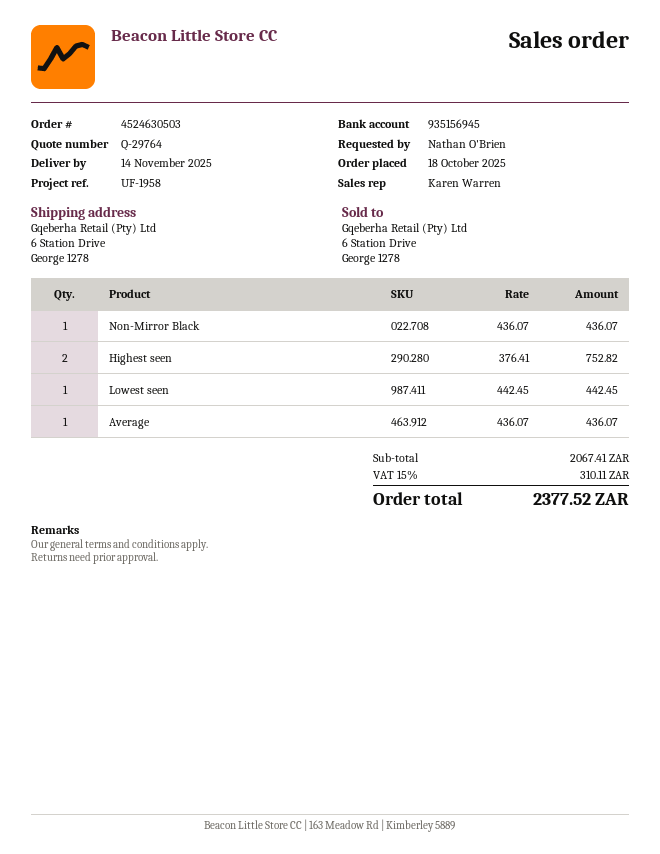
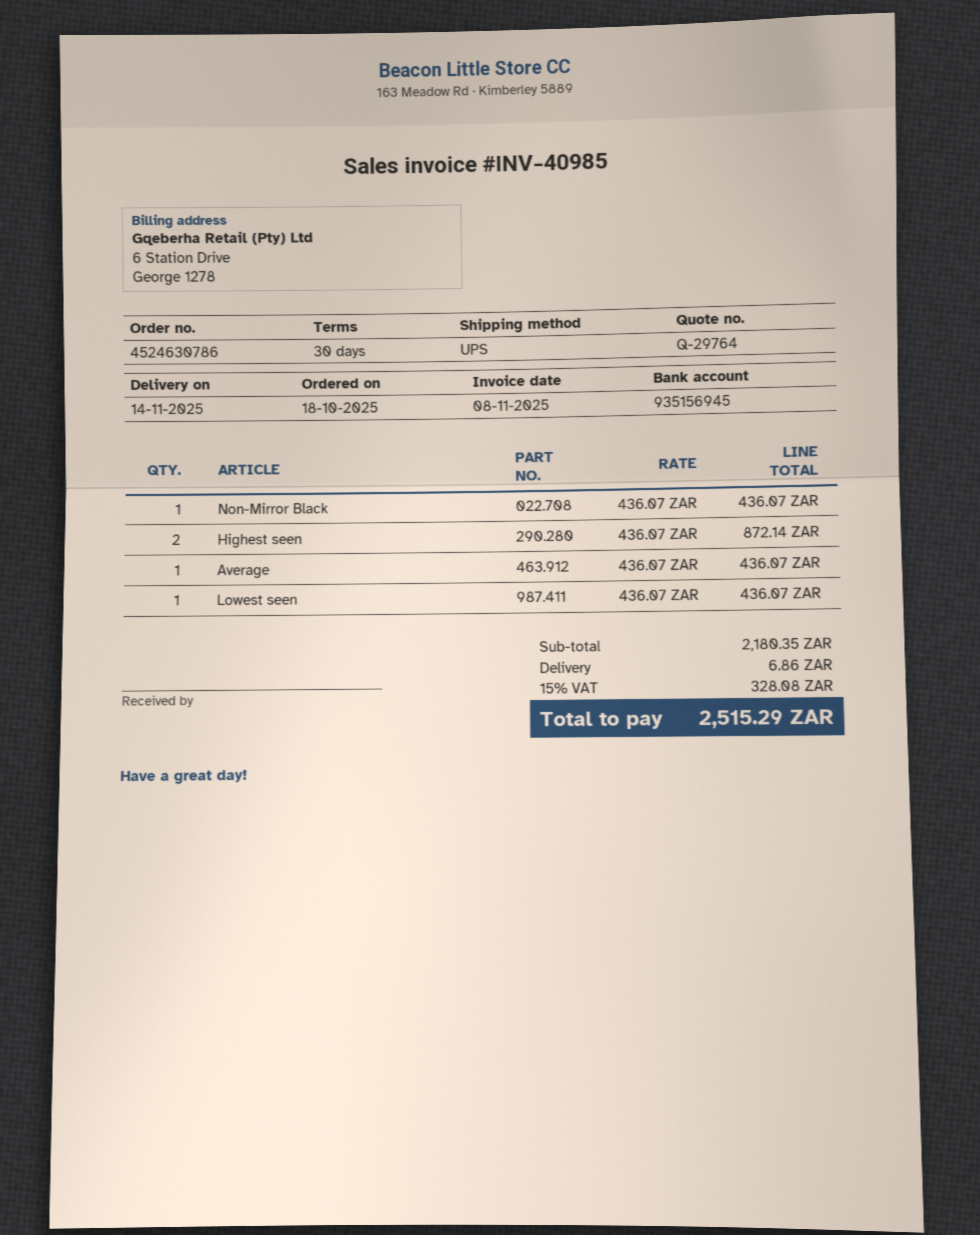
order number: 4524630503 -> 4524630786
Highest seen: 2 x 376.41 = 752.82 -> 2 x 436.07 = 872.14
Lowest seen: 1 x 442.45 = 442.45 -> 1 x 436.07 = 436.07
subtotal: 2067.41 -> 2180.35
shipping: none -> 6.86
tax: 15% = 310.11 -> 15% = 328.08
total: 2377.52 -> 2515.29

